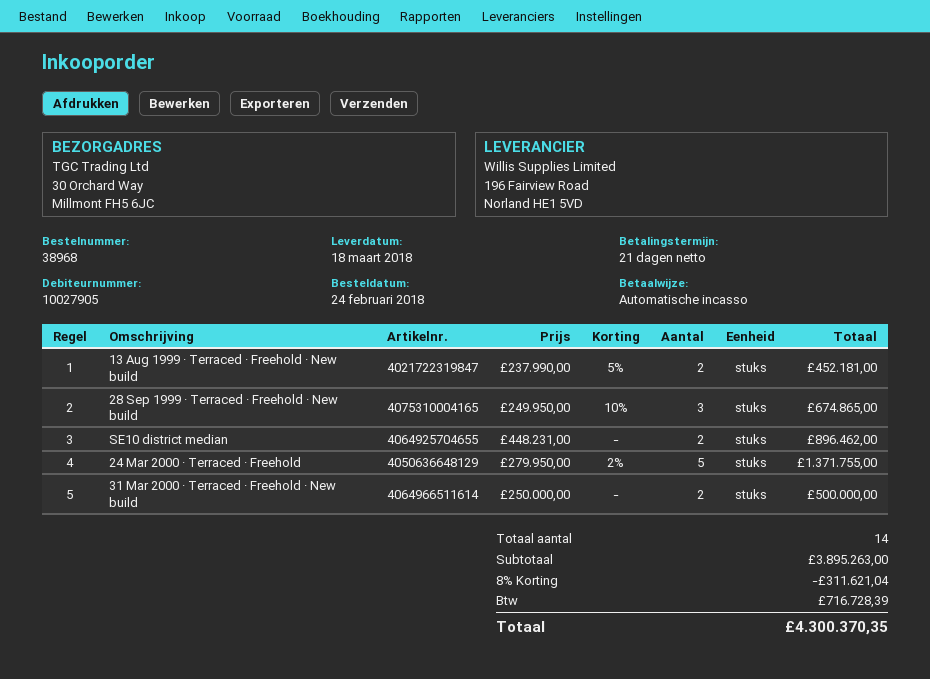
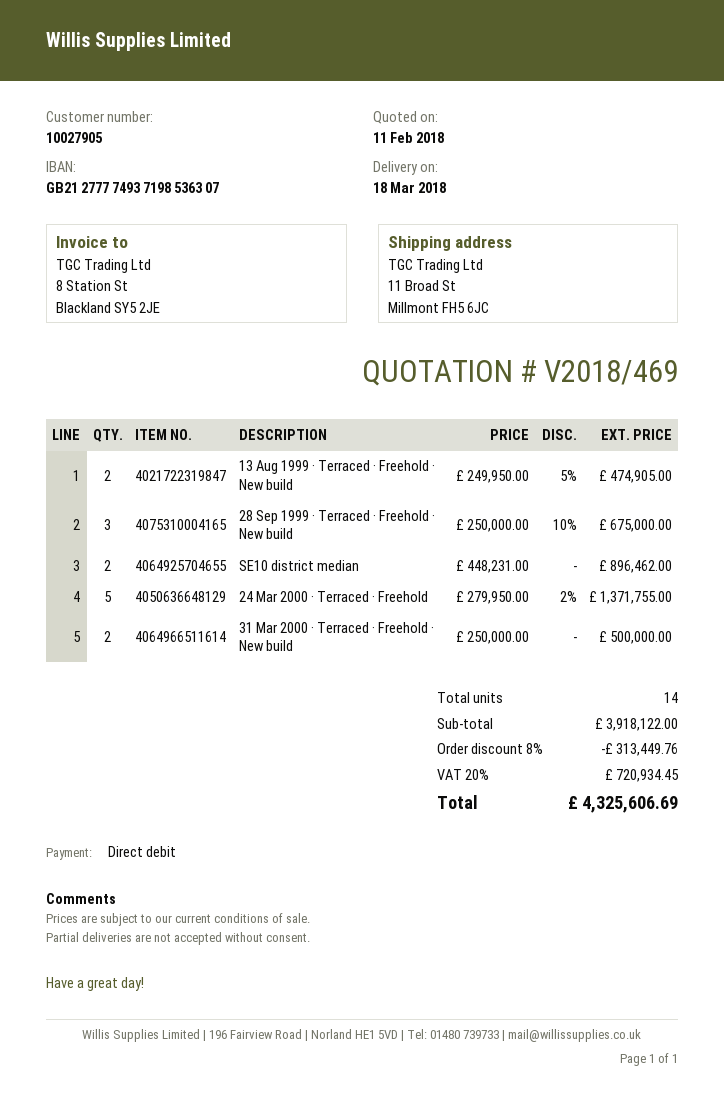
ship to: 30 Orchard Way, Millmont FH5 6JC -> 11 Broad St, Millmont FH5 6JC
13 Aug 1999 · Terraced · Freehold · New build: 2 x 237990.00 - 5% = 452181.00 -> 2 x 249950.00 - 5% = 474905.00
28 Sep 1999 · Terraced · Freehold · New build: 3 x 249950.00 - 10% = 674865.00 -> 3 x 250000.00 - 10% = 675000.00
subtotal: 3895263.00 -> 3918122.00
discount: 8% = 311621.04 -> 8% = 313449.76
tax: 716728.39 -> 720934.45
total: 4300370.35 -> 4325606.69

